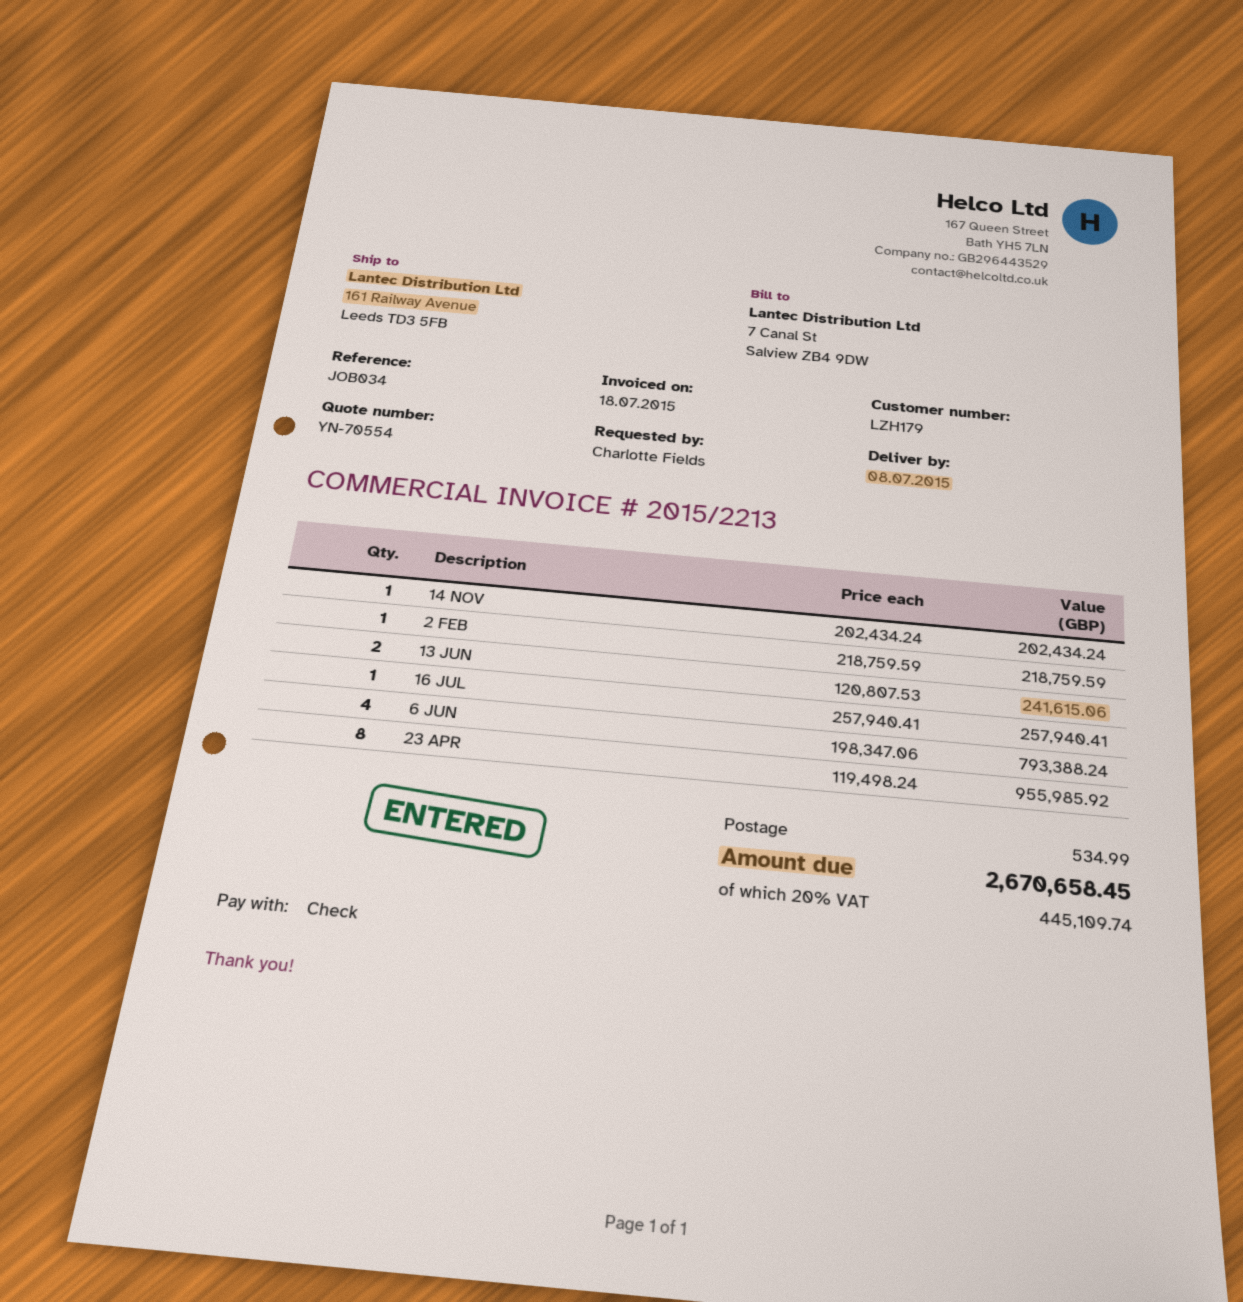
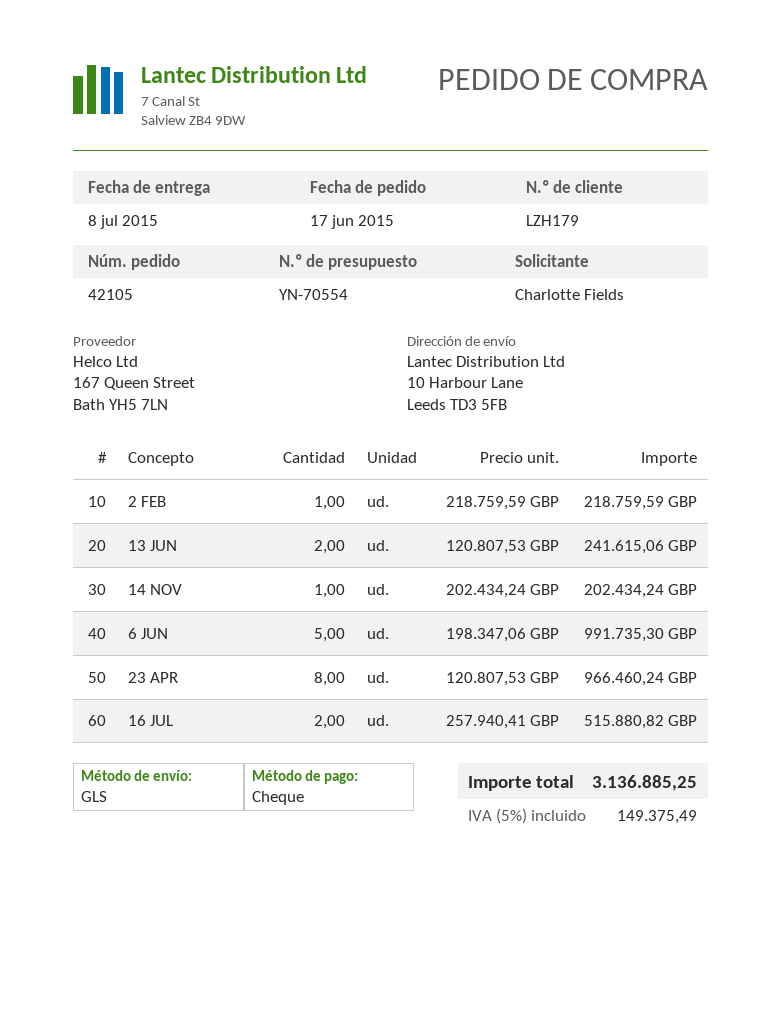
ship to: 161 Railway Avenue, Leeds TD3 5FB -> 10 Harbour Lane, Leeds TD3 5FB
16 JUL: 1 x 257940.41 = 257940.41 -> 2 x 257940.41 = 515880.82
6 JUN: 4 x 198347.06 = 793388.24 -> 5 x 198347.06 = 991735.30
23 APR: 8 x 119498.24 = 955985.92 -> 8 x 120807.53 = 966460.24
shipping: 534.99 -> none
tax: 20% = 445109.74 -> 5% = 149375.49
total: 2670658.45 -> 3136885.25

